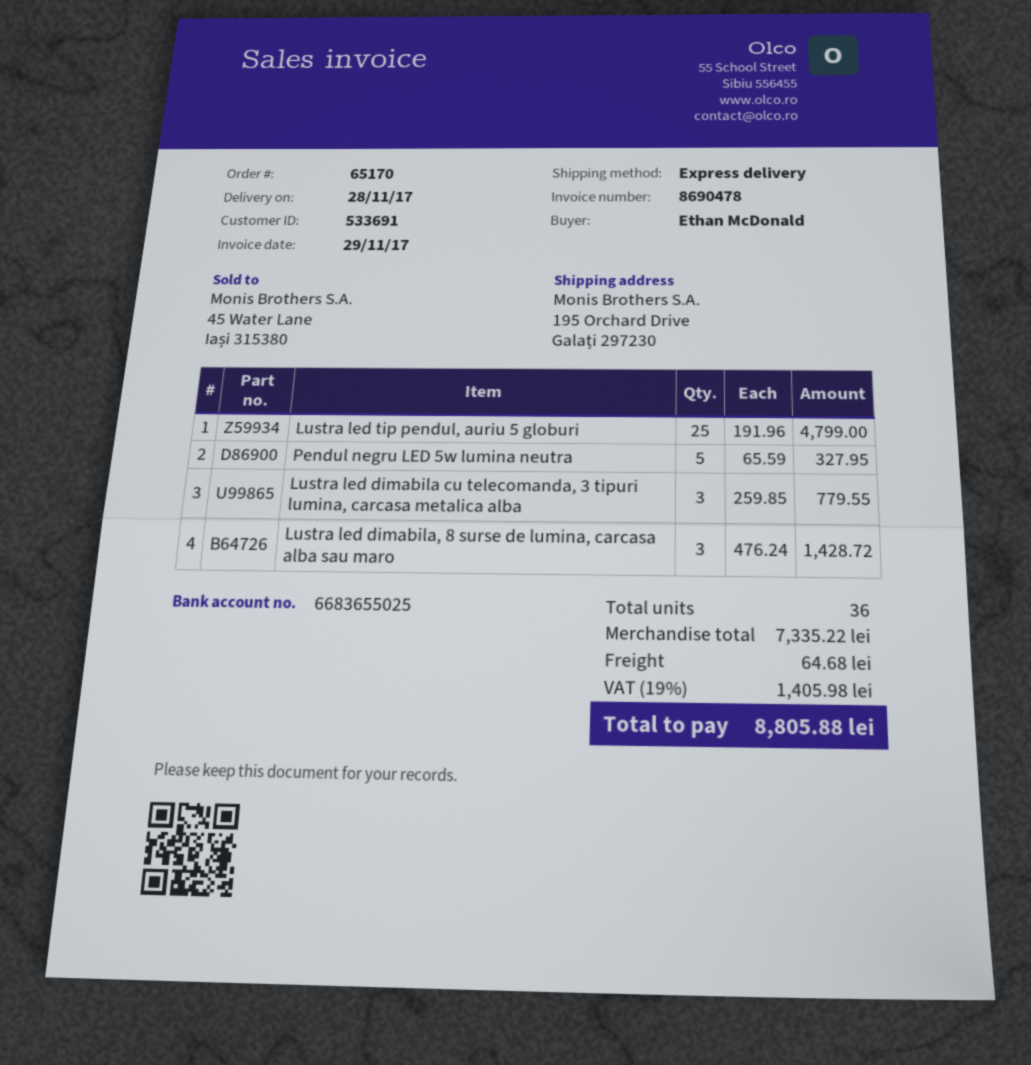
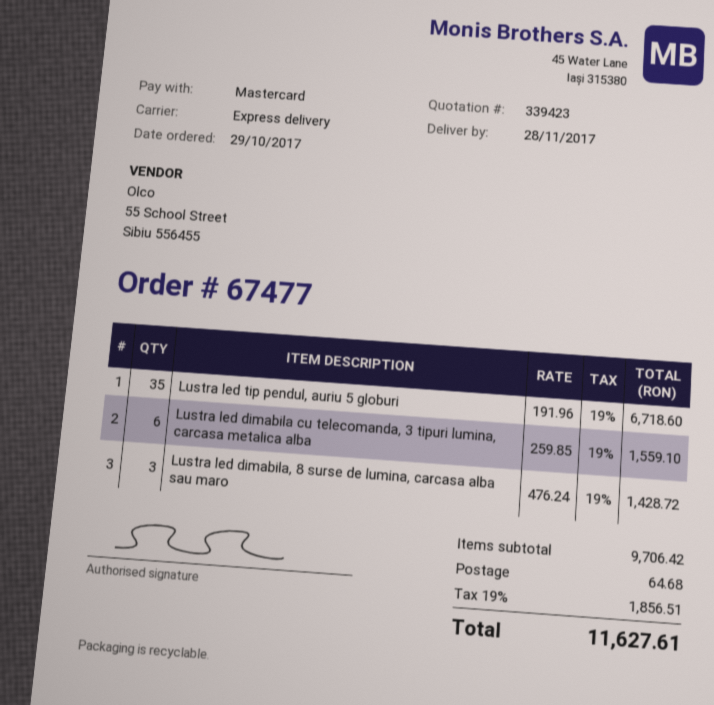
order number: 65170 -> 67477
Lustra led tip pendul, auriu 5 globuri: 25 x 191.96 = 4799.00 -> 35 x 191.96 = 6718.60
Pendul negru LED 5w lumina neutra: 5 x 65.59 = 327.95 -> none
Lustra led dimabila cu telecomanda, 3 tipuri lumina, carcasa metalica alba: 3 x 259.85 = 779.55 -> 6 x 259.85 = 1559.10
subtotal: 7335.22 -> 9706.42
tax: 19% = 1405.98 -> 19% = 1856.51
total: 8805.88 -> 11627.61

